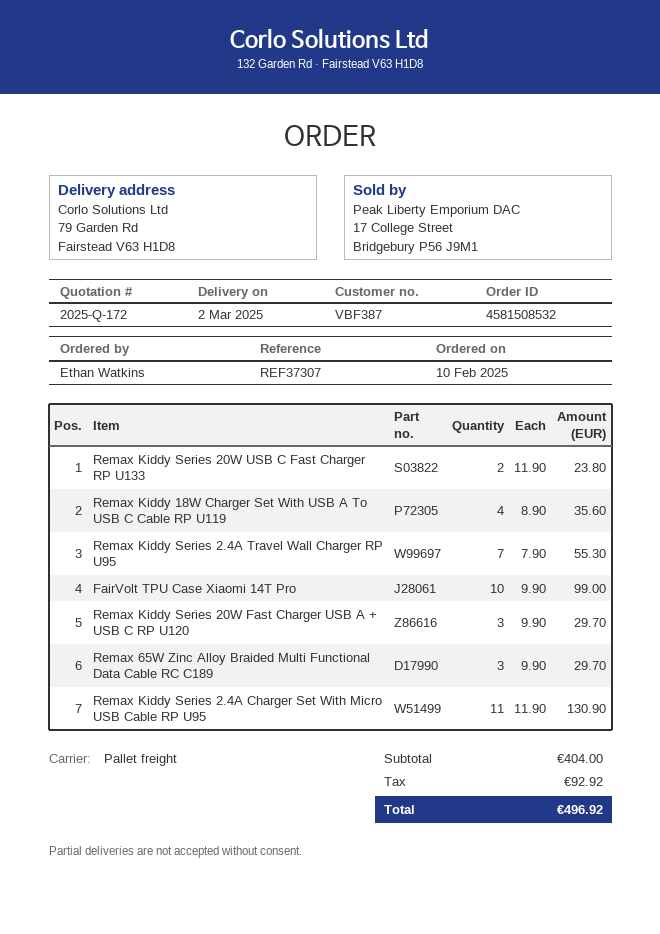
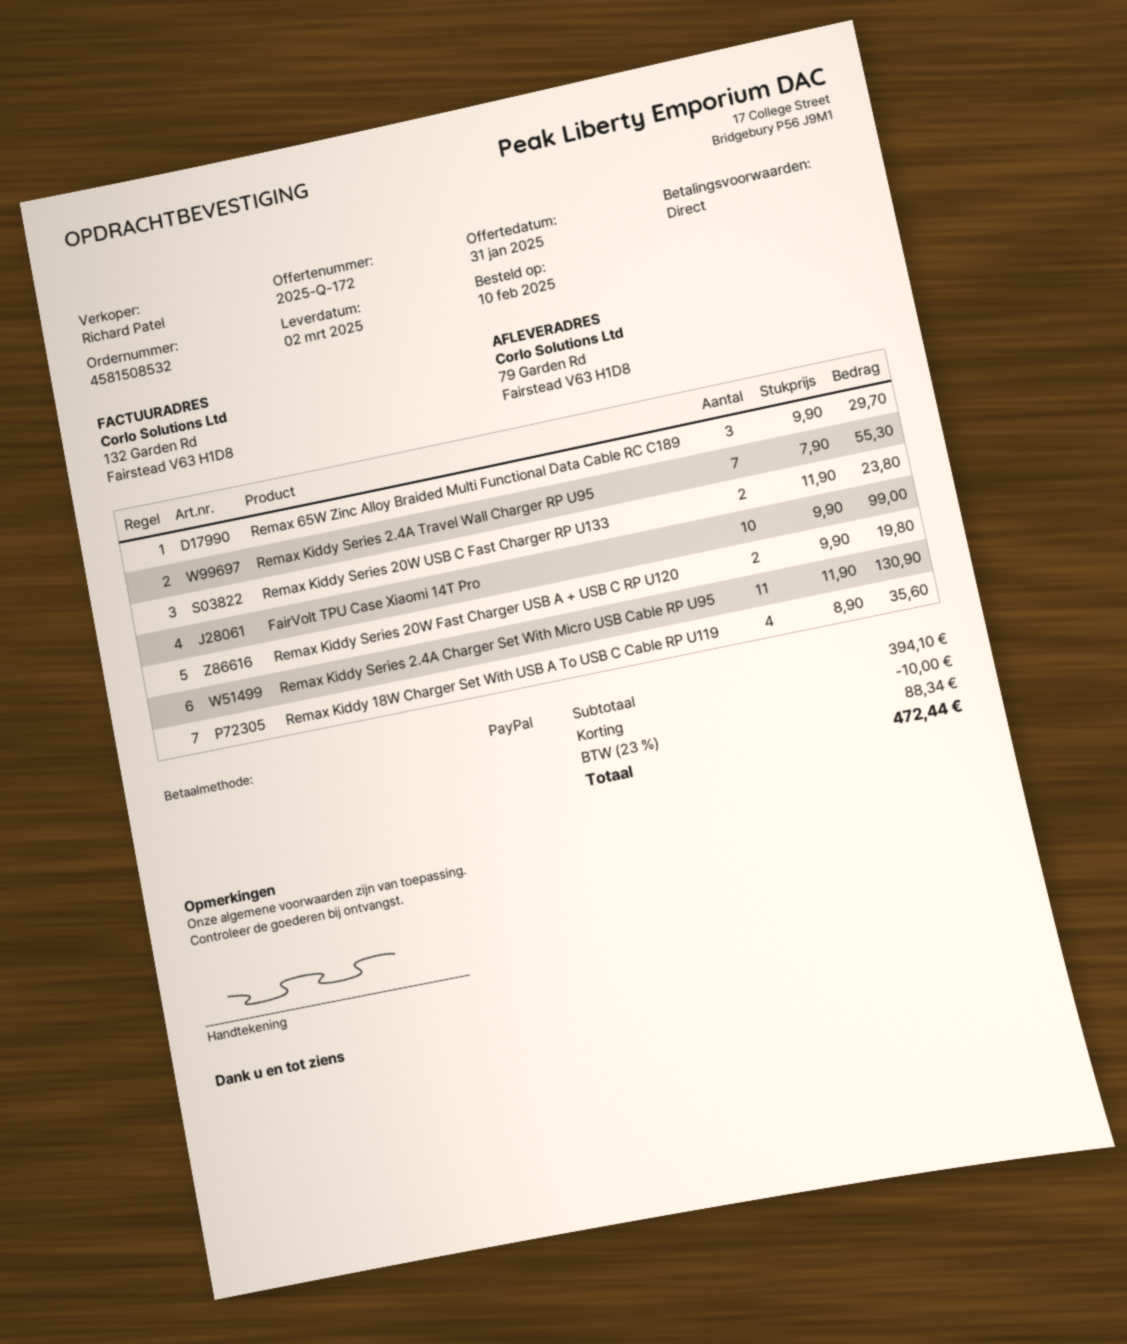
Remax Kiddy Series 20W Fast Charger USB A + USB C RP U120: 3 x 9.90 = 29.70 -> 2 x 9.90 = 19.80
subtotal: 404.00 -> 394.10
discount: none -> 10.00
tax: 92.92 -> 88.34
total: 496.92 -> 472.44

